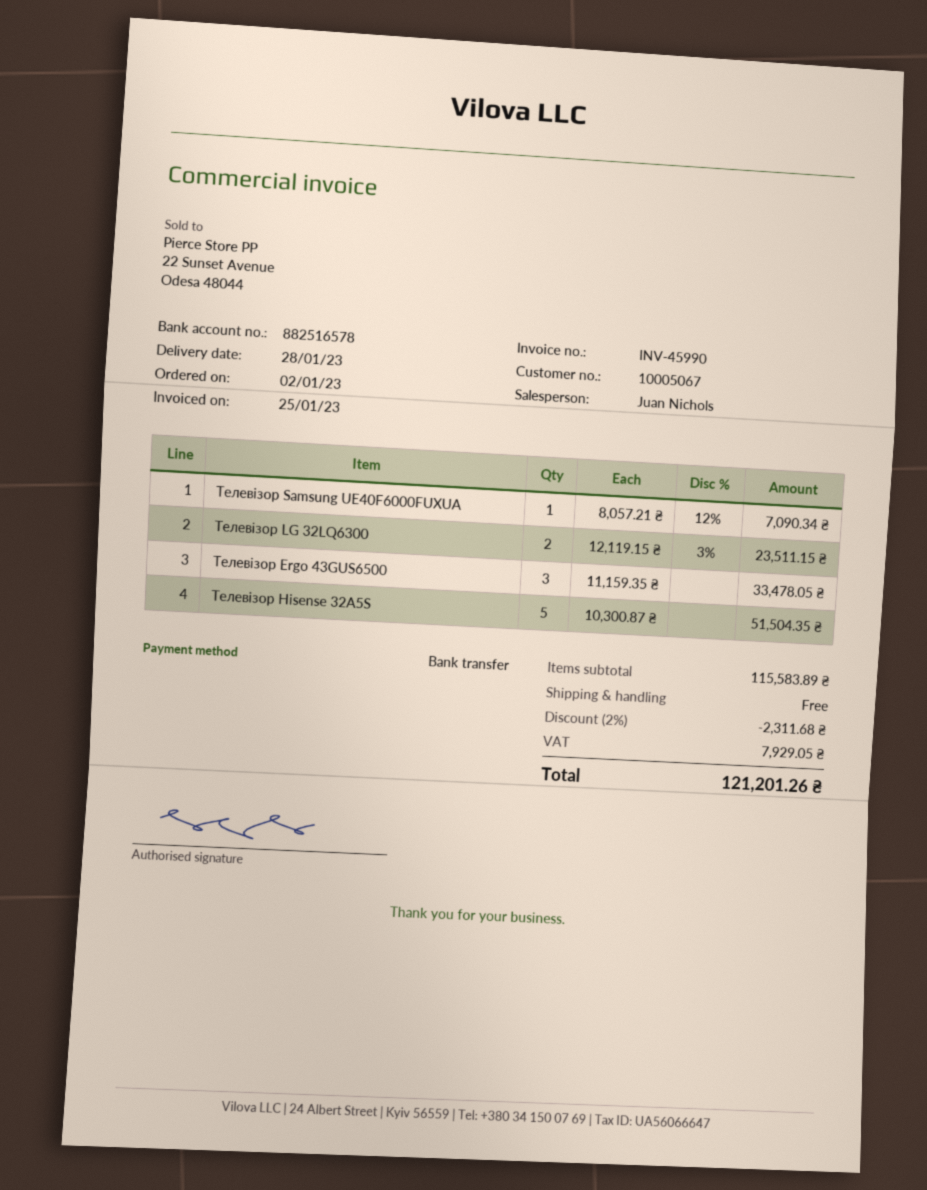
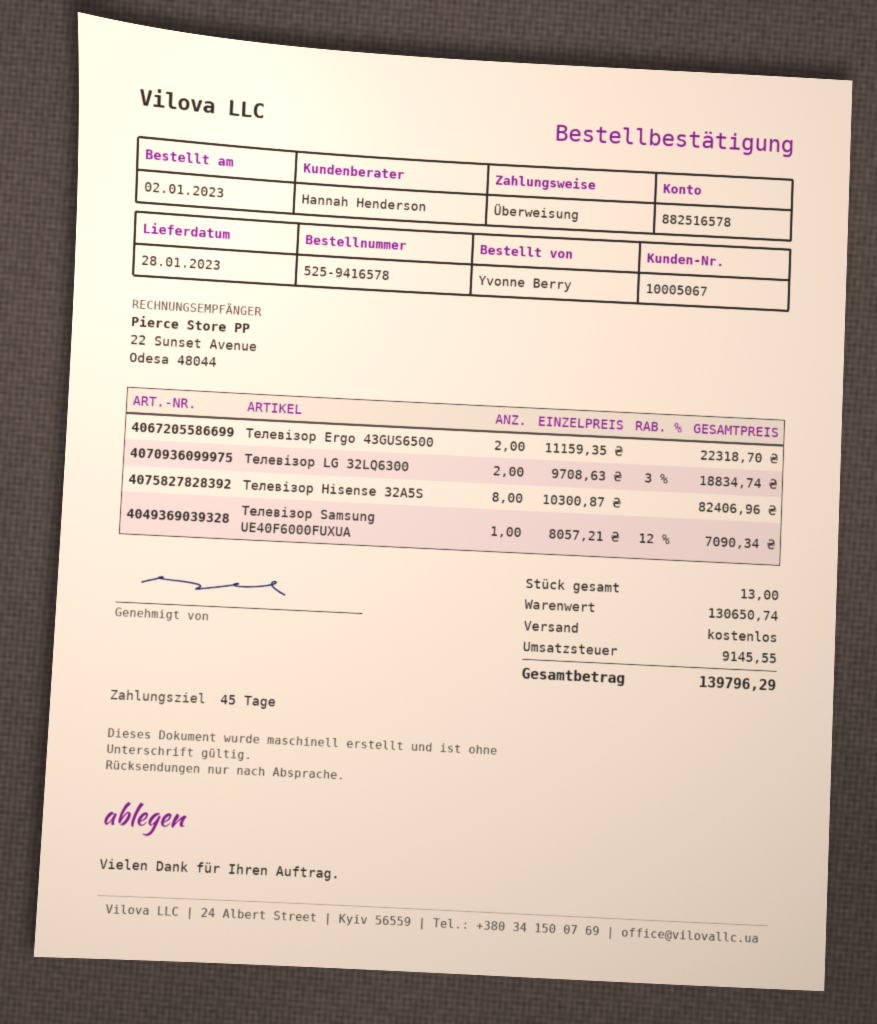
sales rep: Juan Nichols -> Hannah Henderson
Телевізор LG 32LQ6300: 2 x 12119.15 - 3% = 23511.15 -> 2 x 9708.63 - 3% = 18834.74
Телевізор Ergo 43GUS6500: 3 x 11159.35 = 33478.05 -> 2 x 11159.35 = 22318.70
Телевізор Hisense 32A5S: 5 x 10300.87 = 51504.35 -> 8 x 10300.87 = 82406.96
subtotal: 115583.89 -> 130650.74
discount: 2% = 2311.68 -> none
tax: 7929.05 -> 9145.55
total: 121201.26 -> 139796.29

